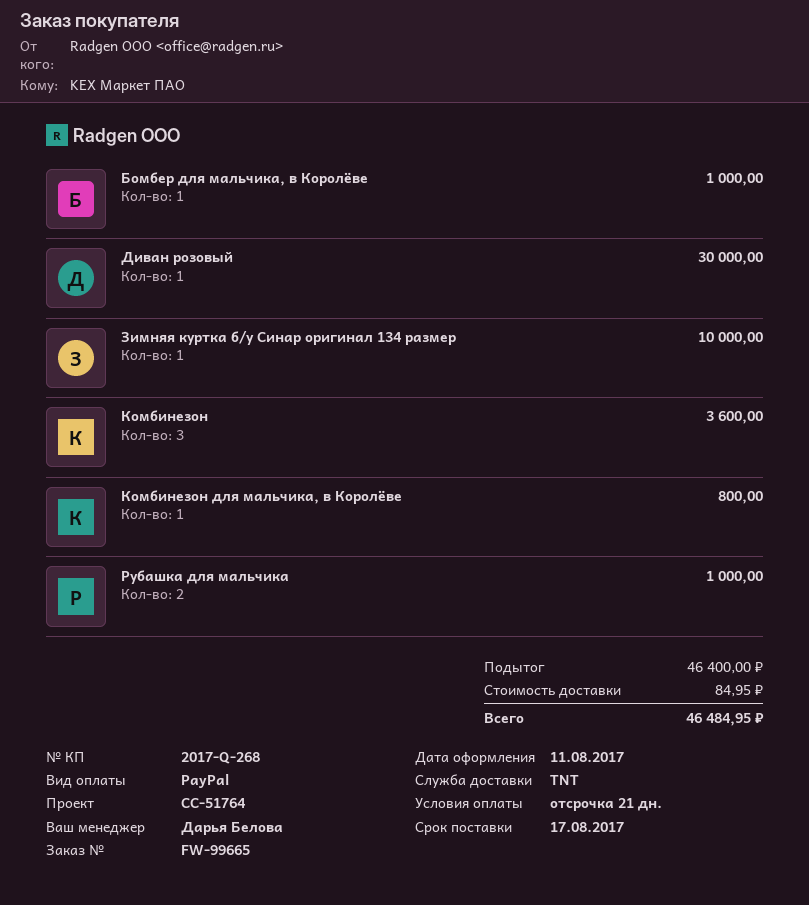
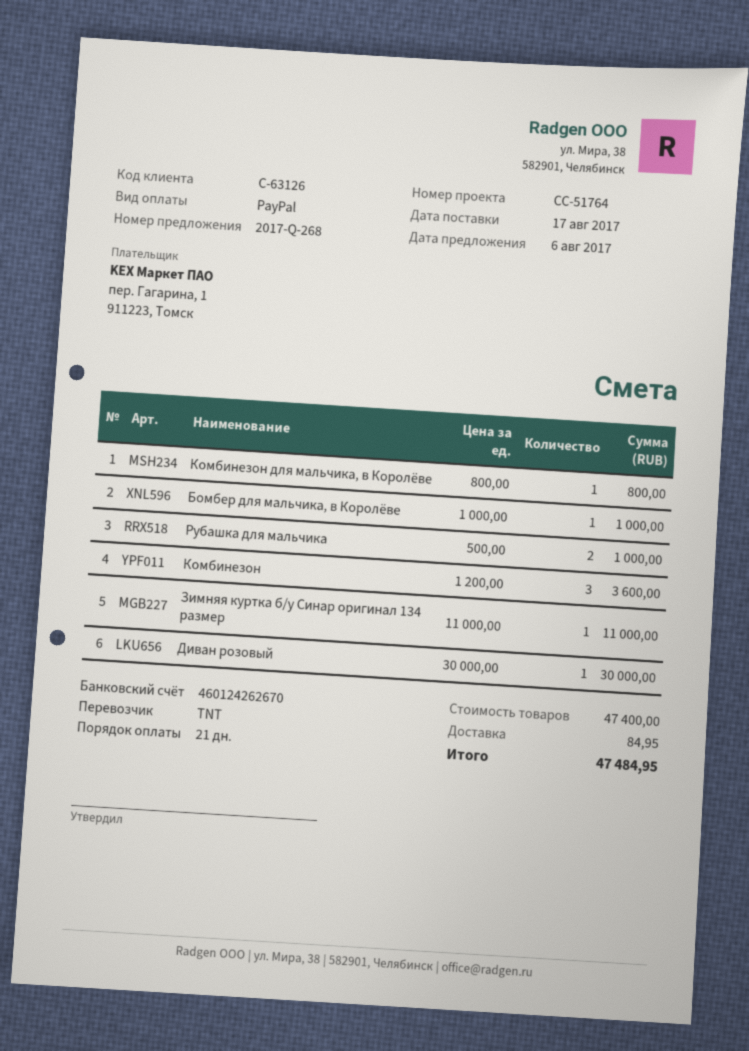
Зимняя куртка б/у Синар оригинал 134 размер: 1 for 10000.00 -> 1 for 11000.00
subtotal: 46400.00 -> 47400.00
total: 46484.95 -> 47484.95

